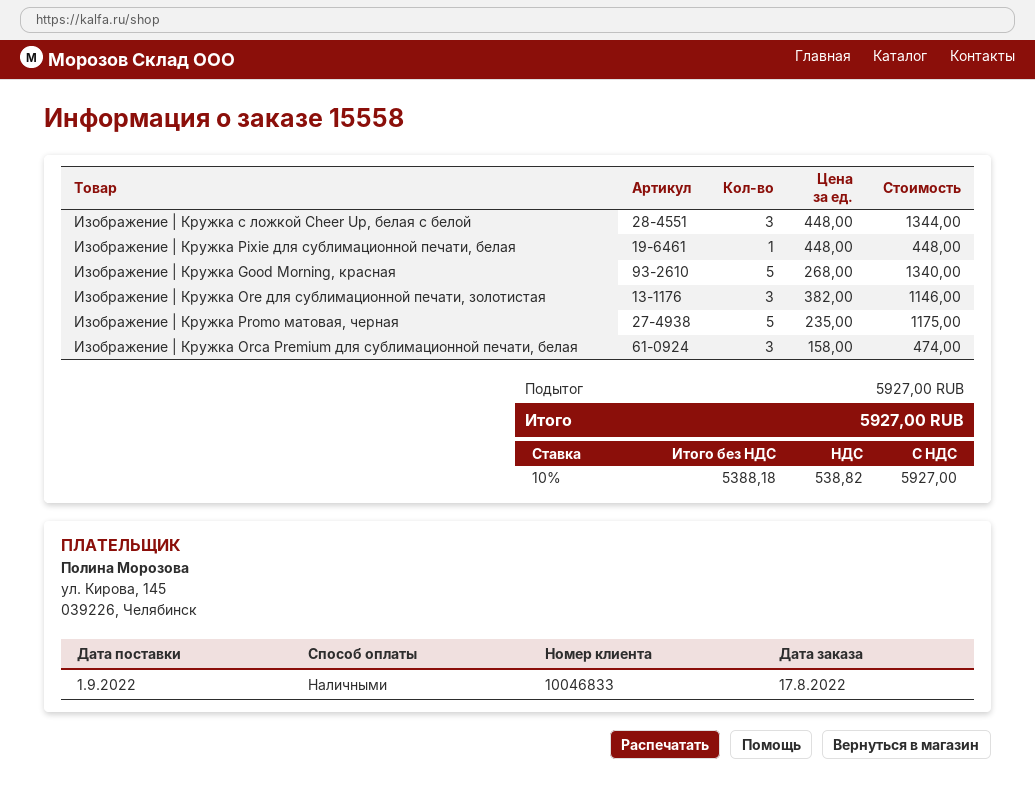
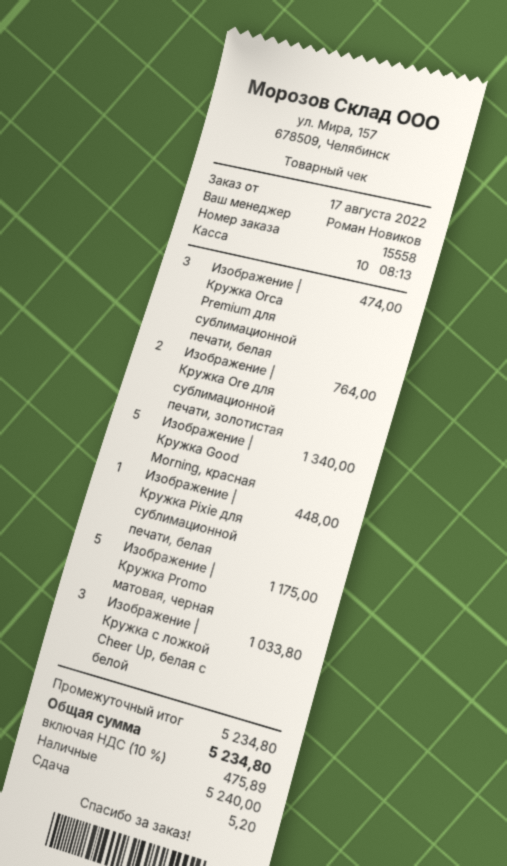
Изображение | Кружка с ложкой Cheer Up, белая с белой: 3 for 1344.00 -> 3 for 1033.80
Изображение | Кружка Ore для сублимационной печати, золотистая: 3 for 1146.00 -> 2 for 764.00
subtotal: 5927.00 -> 5234.80
tax: 10% = 538.82 -> 10% = 475.89
total: 5927.00 -> 5234.80

